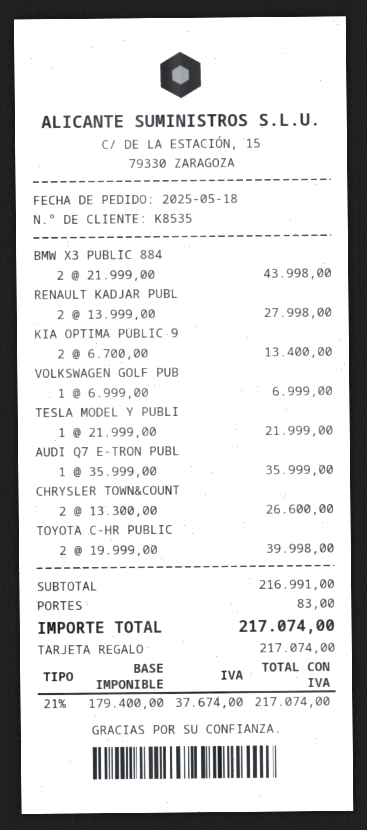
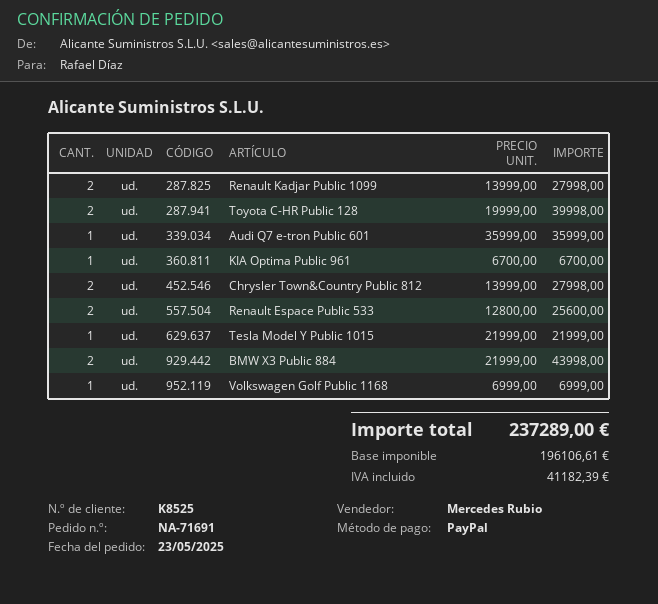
order date: 2025-05-18 -> 2025-05-23
customer number: K8535 -> K8525
payment method: gift card -> PayPal
KIA OPTIMA PUBLIC 9: 2 x 6700.00 = 13400.00 -> 1 x 6700.00 = 6700.00
CHRYSLER TOWN&COUNT: 2 x 13300.00 = 26600.00 -> 2 x 13999.00 = 27998.00
Renault Espace Public 533: none -> 2 x 12800.00 = 25600.00
shipping: 83.00 -> none
net: 179400.00 -> 196106.61
tax: 37674.00 -> 41182.39
total: 217074.00 -> 237289.00

